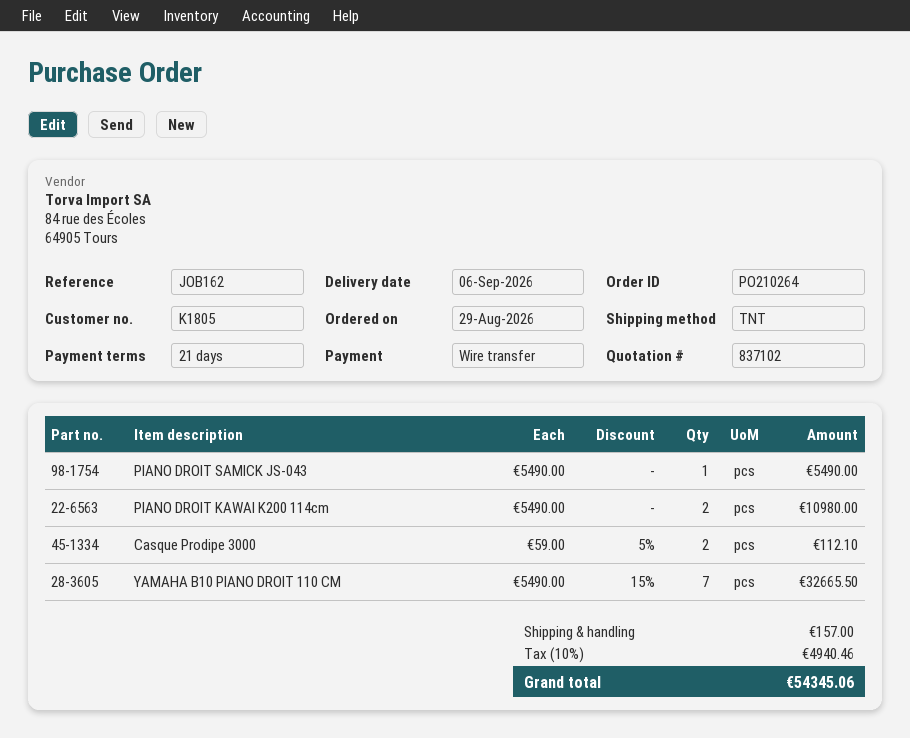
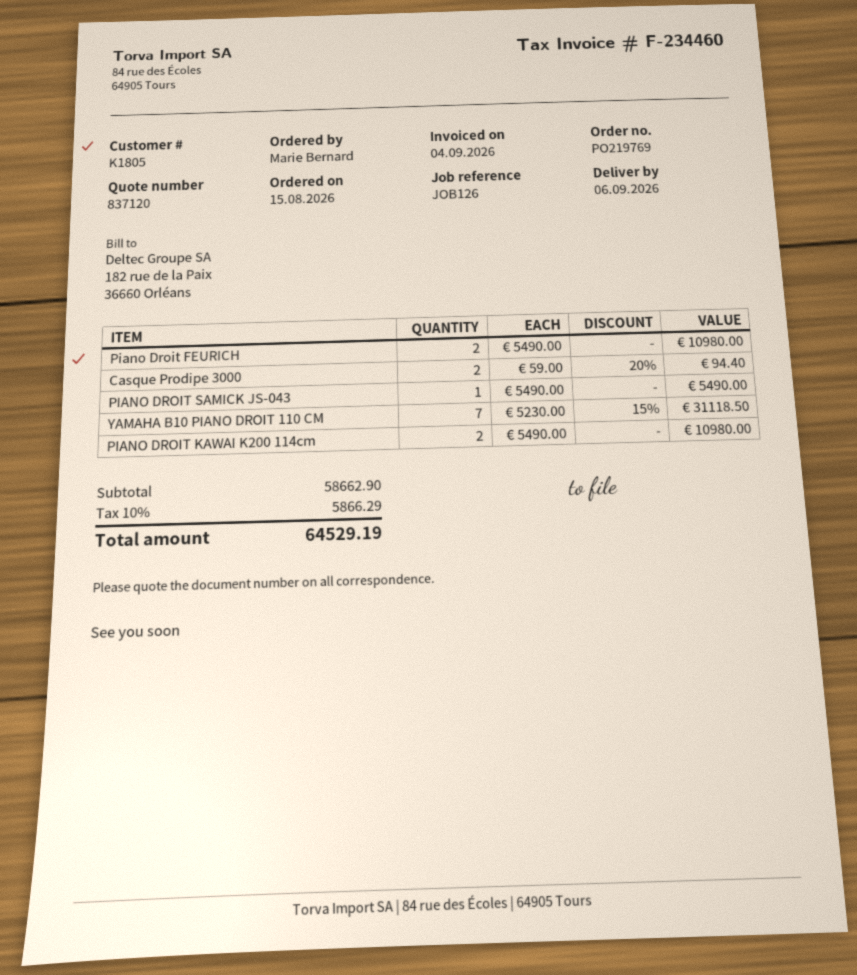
quote number: 837102 -> 837120
order number: PO210264 -> PO219769
order date: 2026-08-29 -> 2026-08-15
reference: JOB162 -> JOB126
Casque Prodipe 3000: 2 x 59.00 - 5% = 112.10 -> 2 x 59.00 - 20% = 94.40
YAMAHA B10 PIANO DROIT 110 CM: 7 x 5490.00 - 15% = 32665.50 -> 7 x 5230.00 - 15% = 31118.50
Piano Droit FEURICH: none -> 2 x 5490.00 = 10980.00
shipping: 157.00 -> none
tax: 10% = 4940.46 -> 10% = 5866.29
total: 54345.06 -> 64529.19

